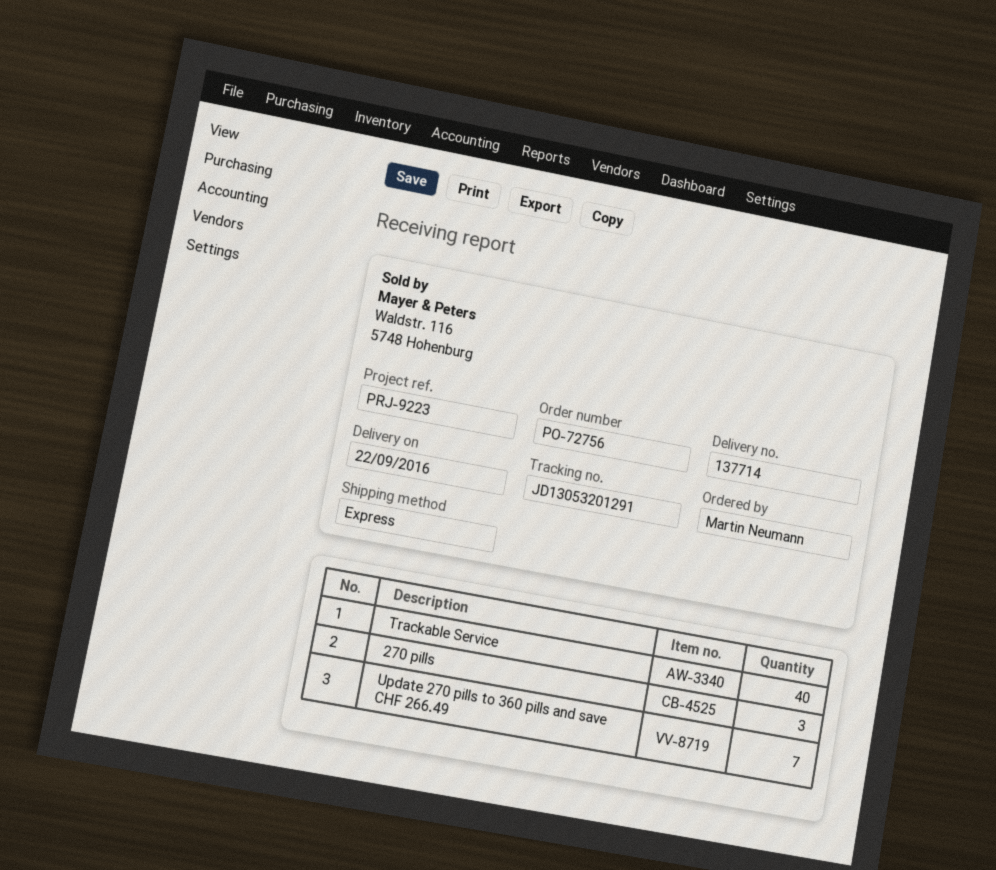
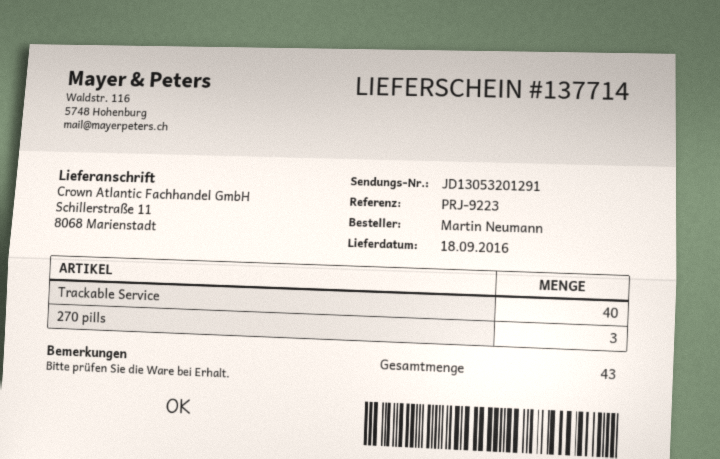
delivery date: 2016-09-22 -> 2016-09-18
Update 270 pills to 360 pills and save CHF 266.49: 7 -> none

